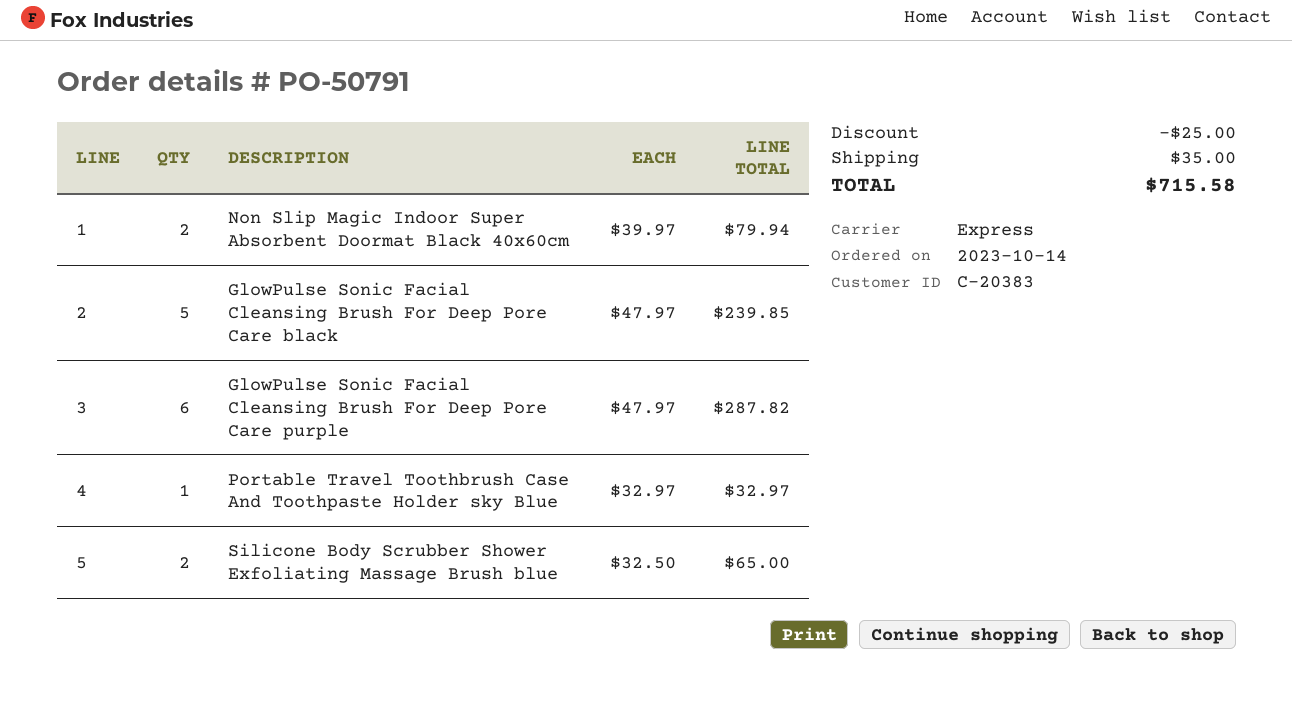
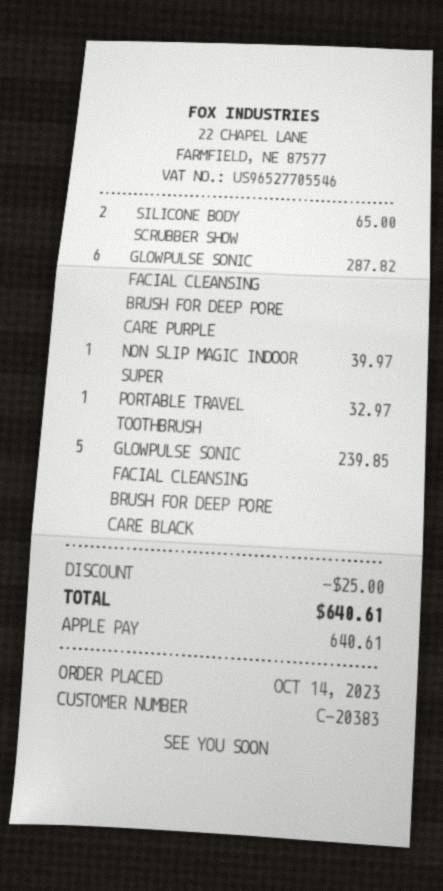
Non Slip Magic Indoor Super Absorbent Doormat Black 40x60cm: 2 for 79.94 -> 1 for 39.97
shipping: 35.00 -> none
total: 715.58 -> 640.61

